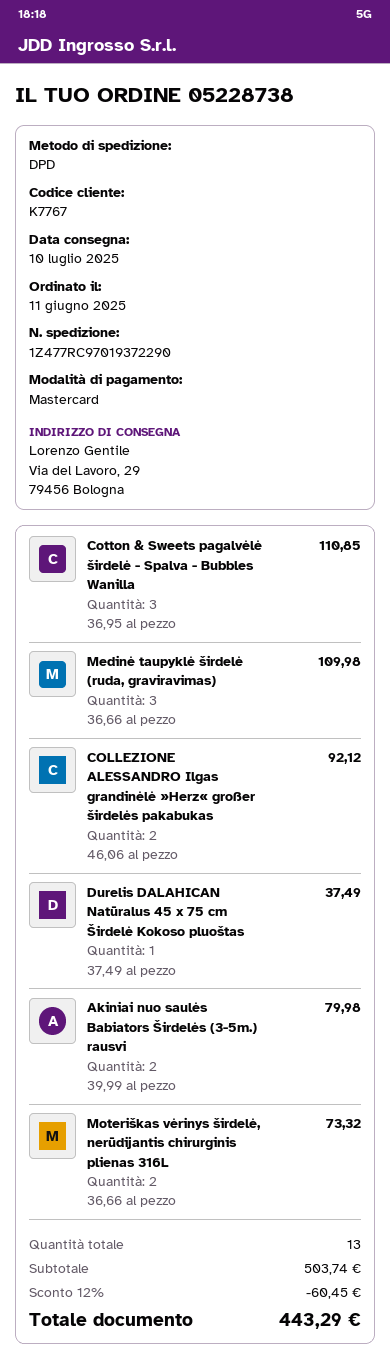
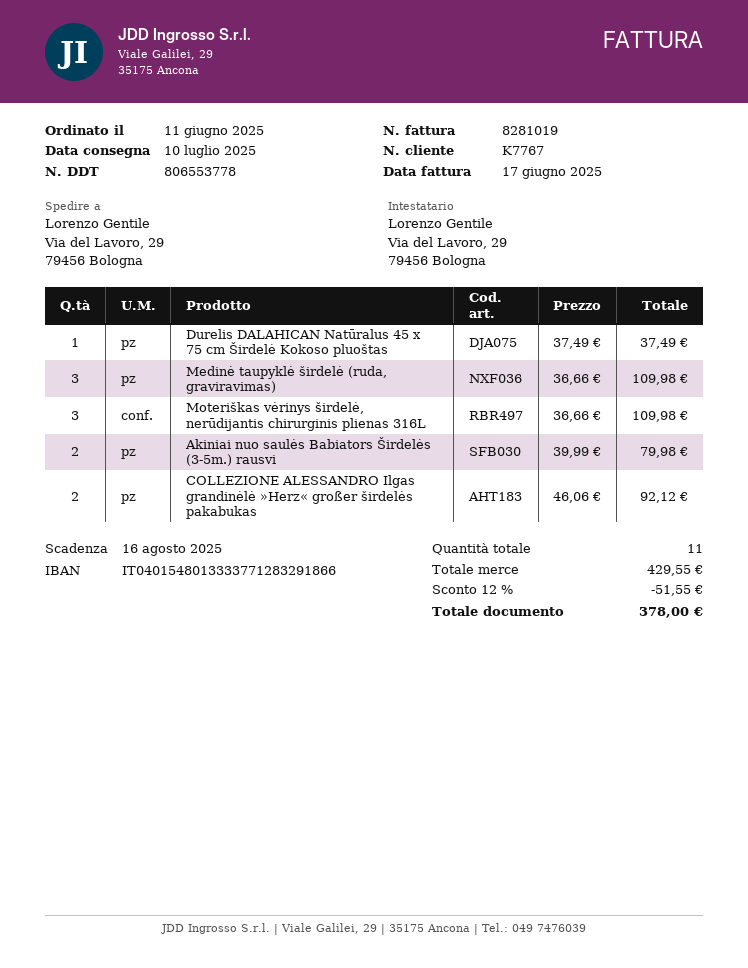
Cotton & Sweets pagalvėlė širdelė - Spalva - Bubbles Wanilla: 3 x 36.95 = 110.85 -> none
Moteriškas vėrinys širdelė, nerūdijantis chirurginis plienas 316L: 2 x 36.66 = 73.32 -> 3 x 36.66 = 109.98
total quantity: 13 -> 11
subtotal: 503.74 -> 429.55
discount: 12% = 60.45 -> 12% = 51.55
total: 443.29 -> 378.00

